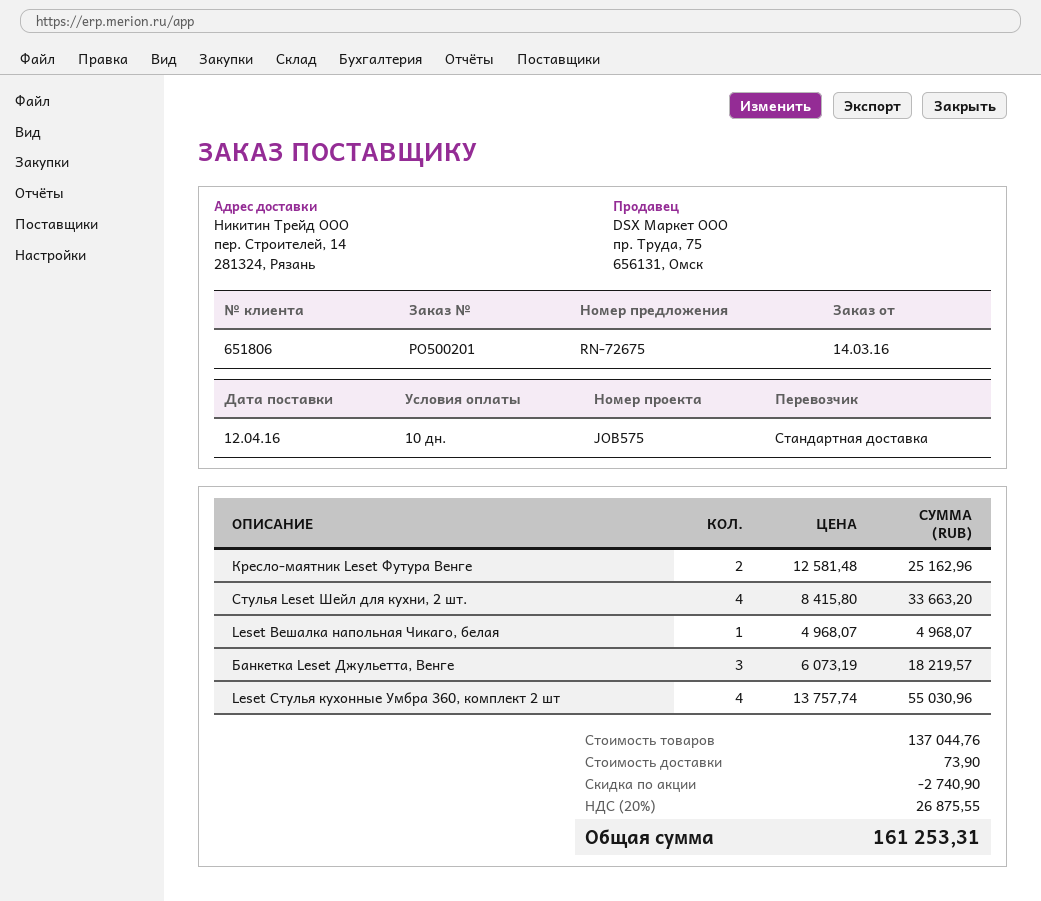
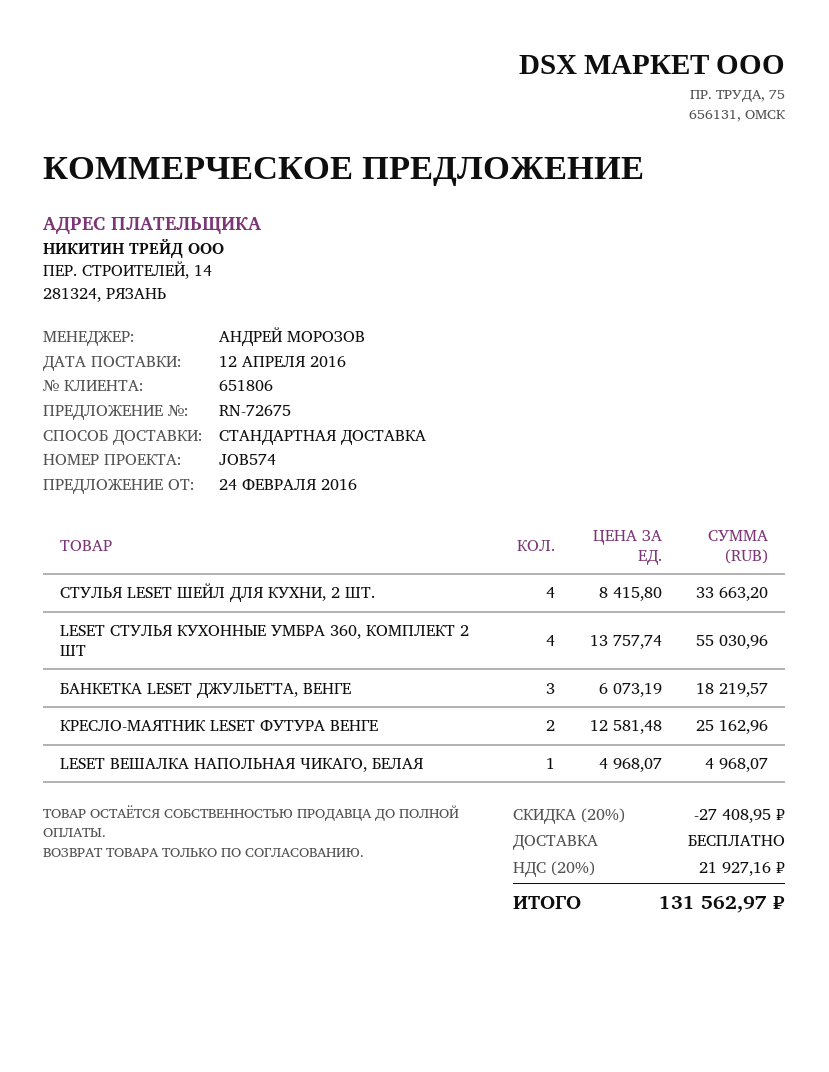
reference: JOB575 -> JOB574
discount: 2740.90 -> 27408.95
shipping: 73.90 -> 0.00
tax: 20% = 26875.55 -> 20% = 21927.16
total: 161253.31 -> 131562.97

